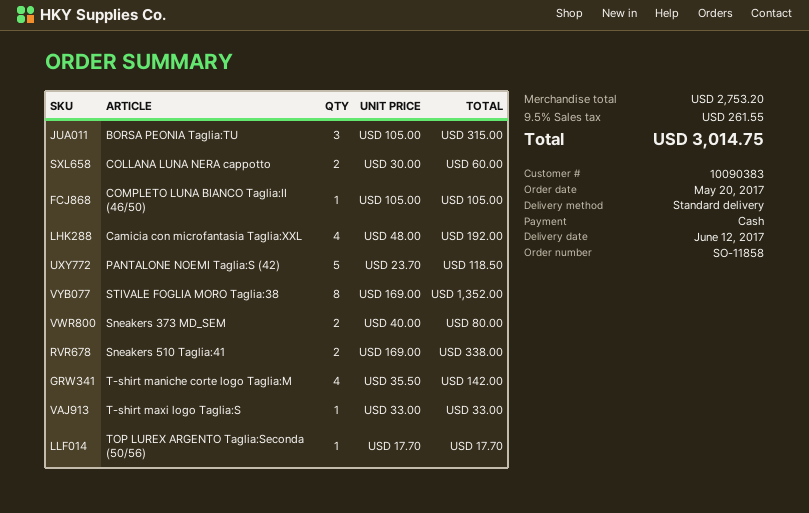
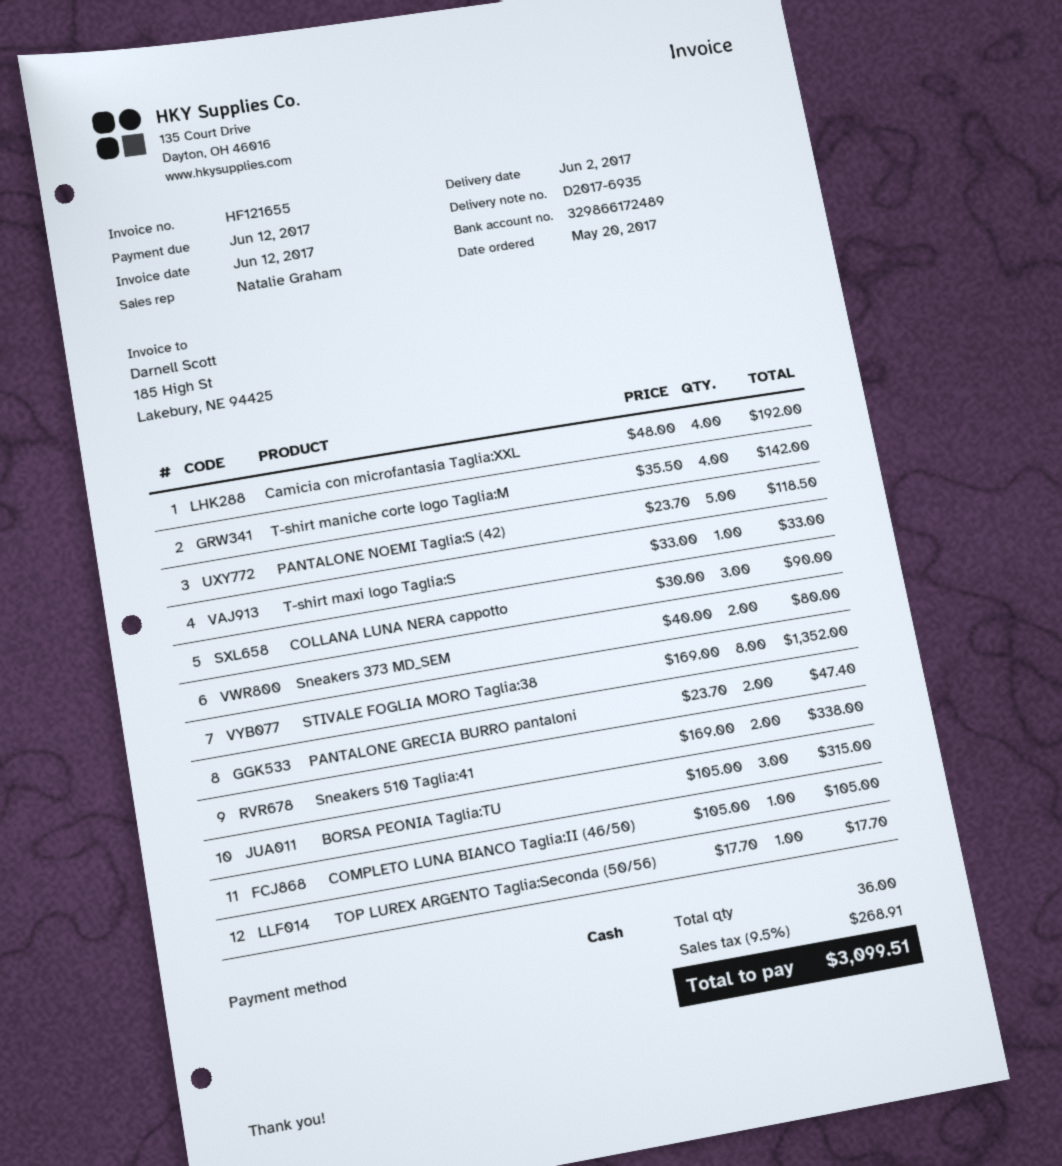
delivery date: 2017-06-12 -> 2017-06-02
COLLANA LUNA NERA cappotto: 2 x 30.00 = 60.00 -> 3 x 30.00 = 90.00
PANTALONE GRECIA BURRO pantaloni: none -> 2 x 23.70 = 47.40
tax: 9.5% = 261.55 -> 9.5% = 268.91
total: 3014.75 -> 3099.51

